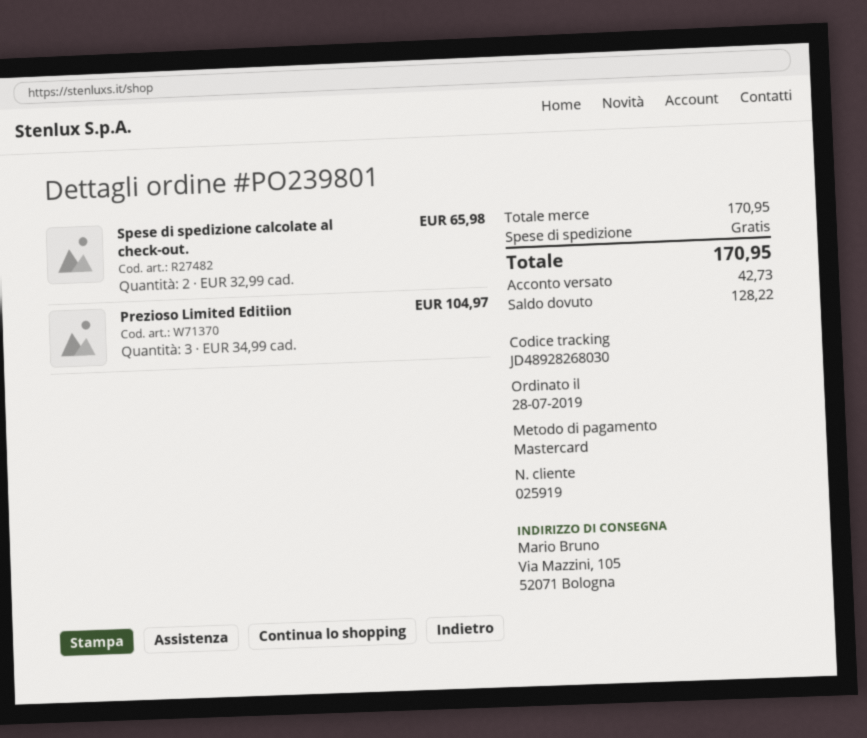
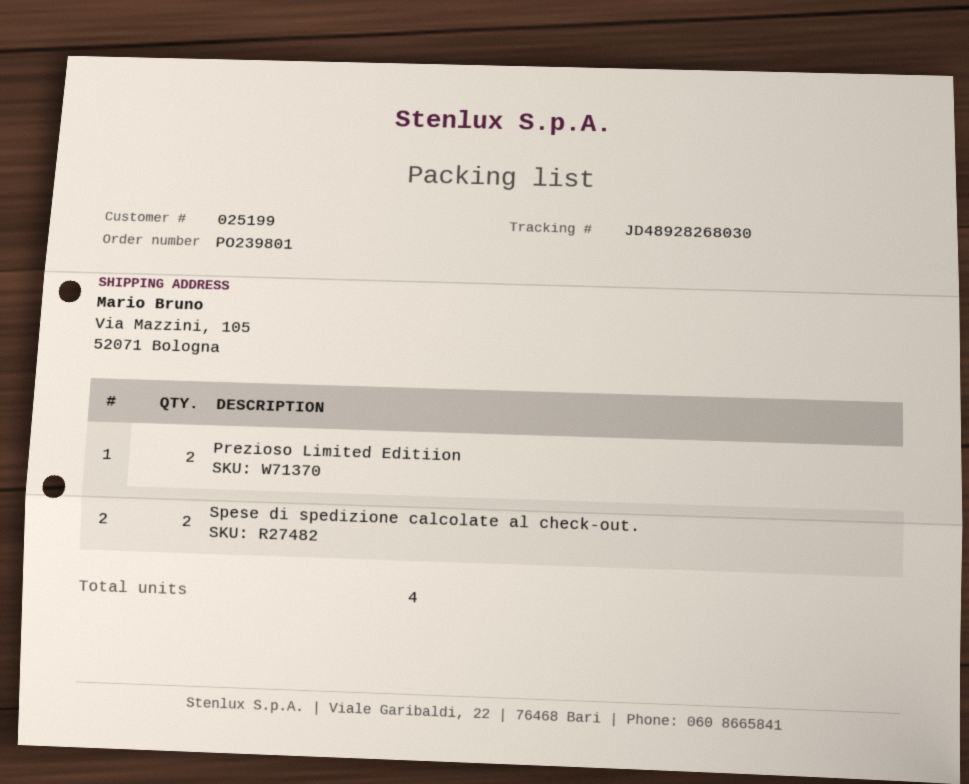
customer number: 025919 -> 025199
Prezioso Limited Editiion: 3 -> 2

